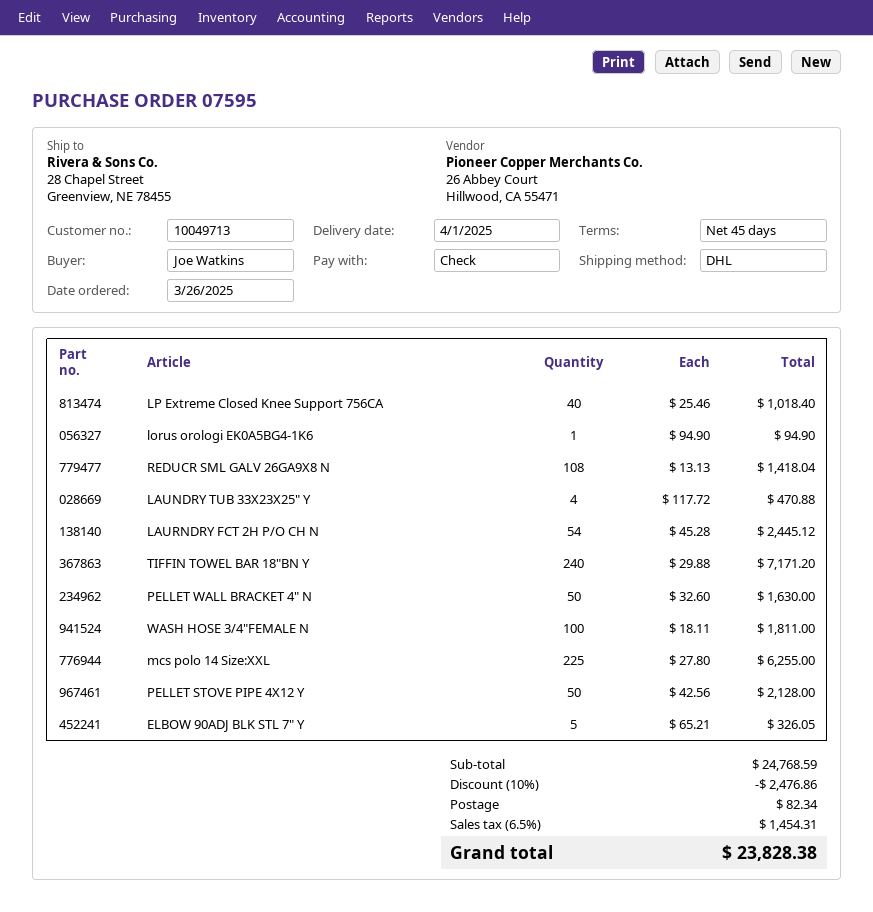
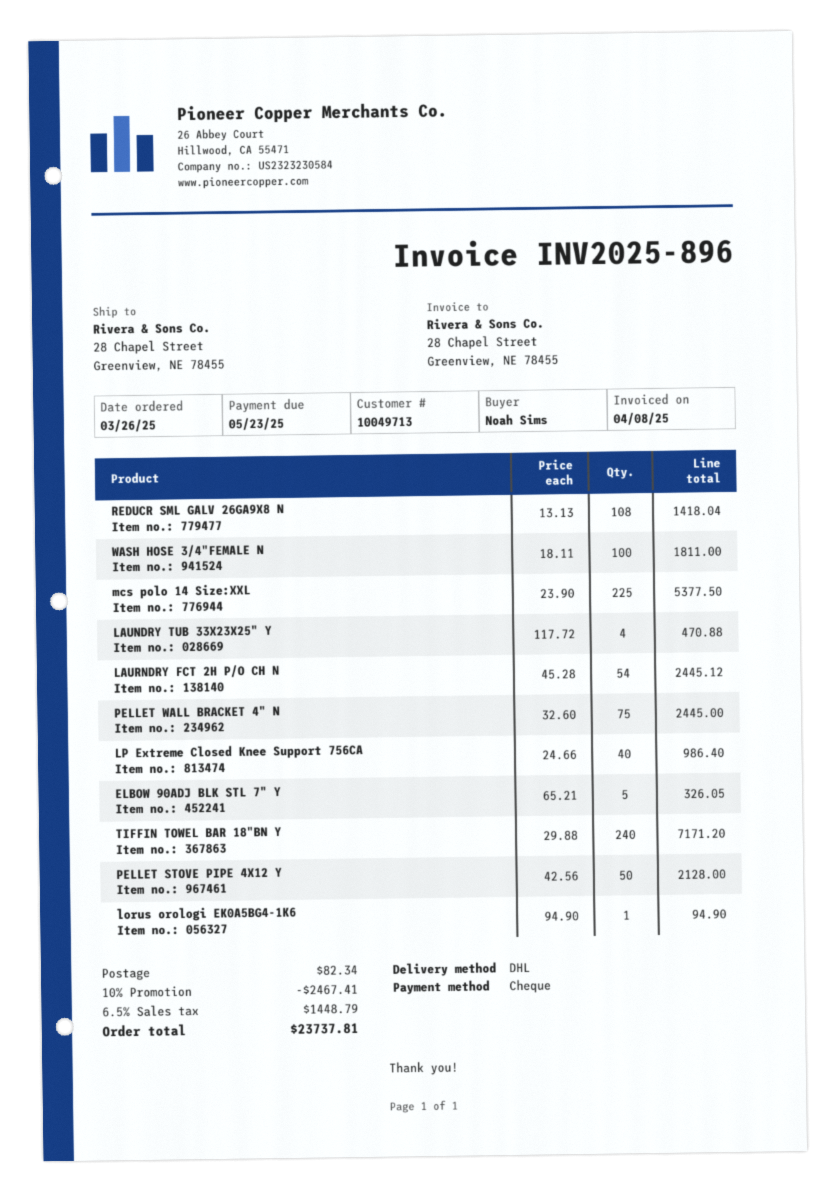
ordered by: Joe Watkins -> Noah Sims
LP Extreme Closed Knee Support 756CA: 40 x 25.46 = 1018.40 -> 40 x 24.66 = 986.40
PELLET WALL BRACKET 4" N: 50 x 32.60 = 1630.00 -> 75 x 32.60 = 2445.00
mcs polo 14 Size:XXL: 225 x 27.80 = 6255.00 -> 225 x 23.90 = 5377.50
discount: 10% = 2476.86 -> 10% = 2467.41
tax: 6.5% = 1454.31 -> 6.5% = 1448.79
total: 23828.38 -> 23737.81

